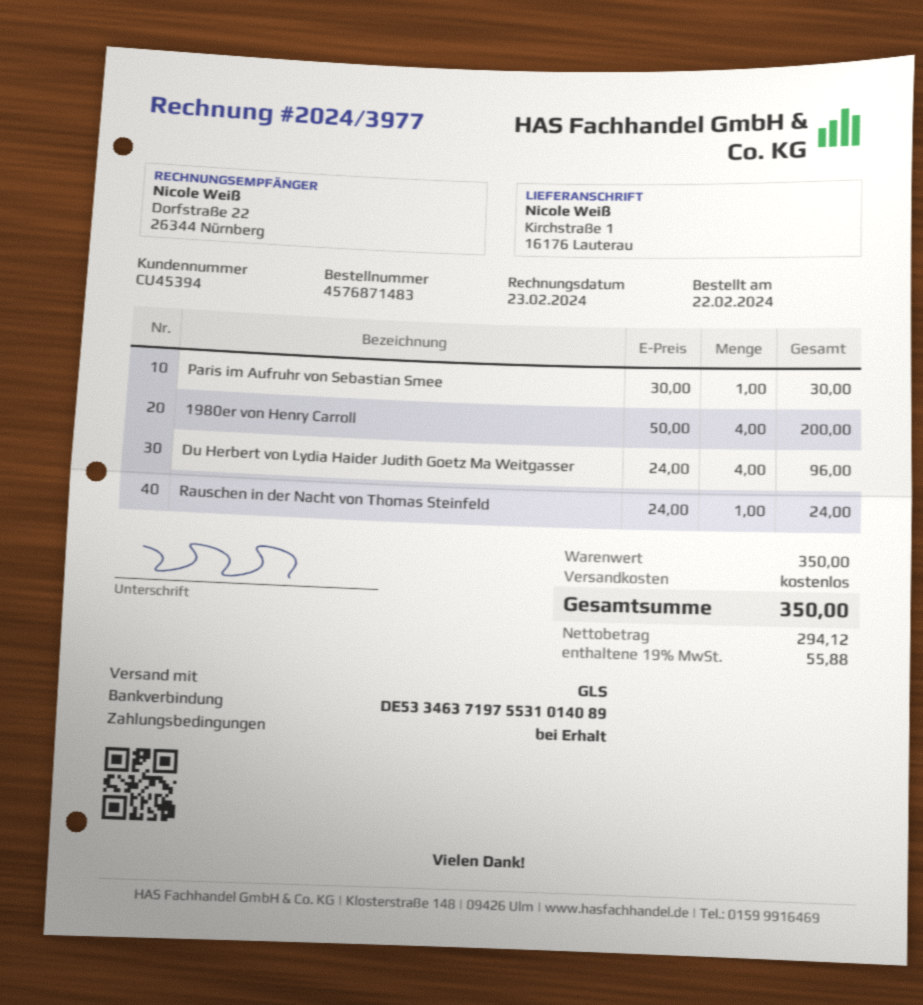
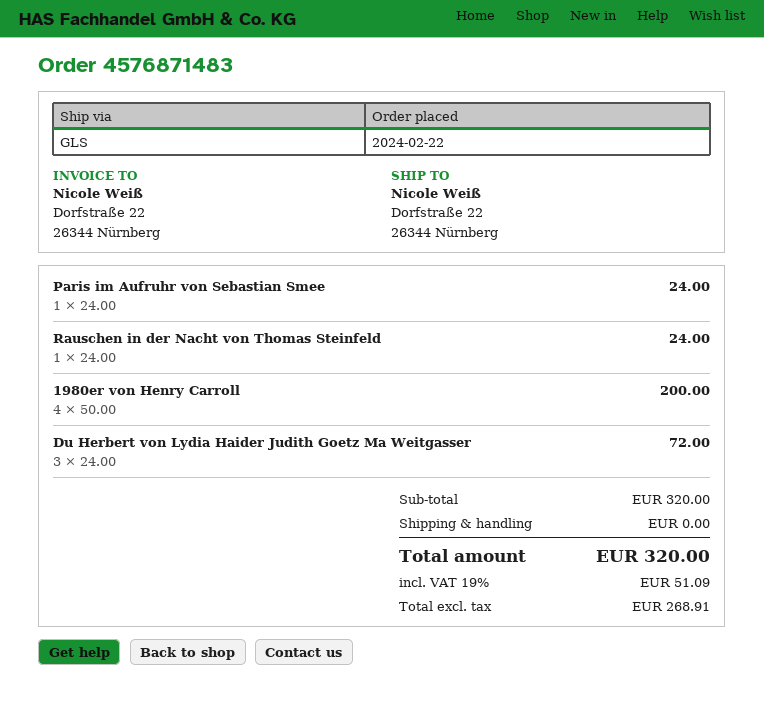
ship to: Kirchstraße 1, 16176 Lauterau -> Dorfstraße 22, 26344 Nürnberg
Paris im Aufruhr von Sebastian Smee: 1 x 30.00 = 30.00 -> 1 x 24.00 = 24.00
Du Herbert von Lydia Haider Judith Goetz Ma Weitgasser: 4 x 24.00 = 96.00 -> 3 x 24.00 = 72.00
subtotal: 350.00 -> 320.00
net: 294.12 -> 268.91
tax: 19% = 55.88 -> 19% = 51.09
total: 350.00 -> 320.00

